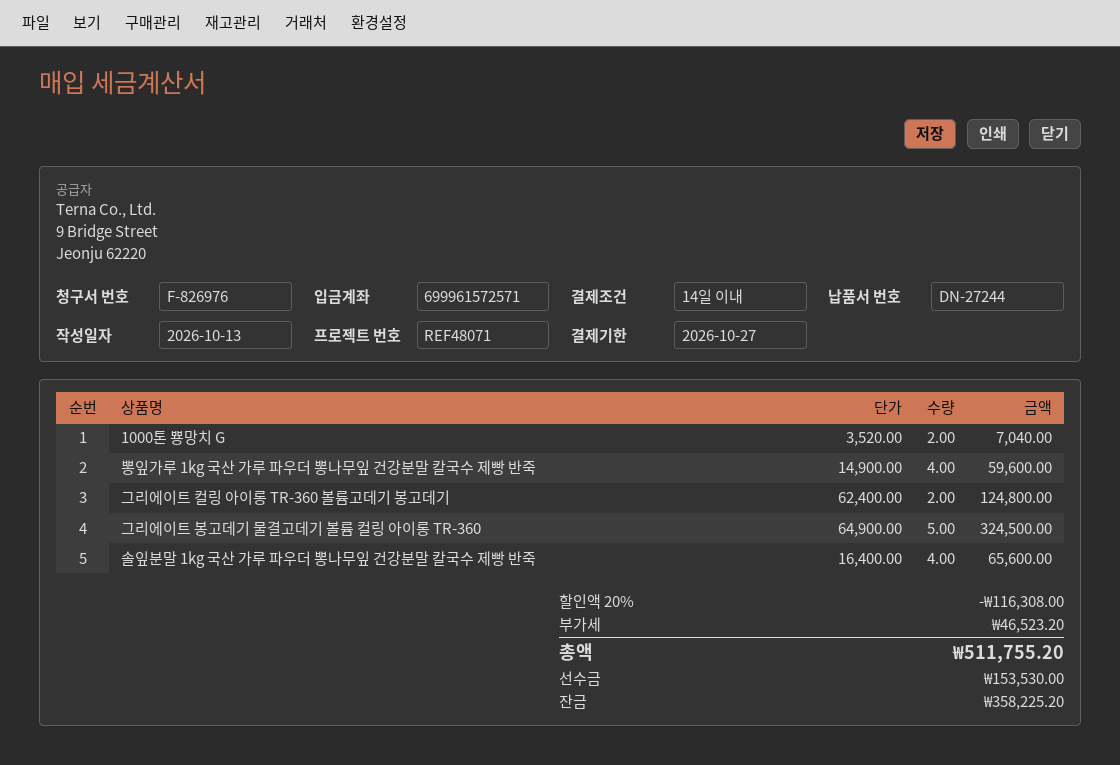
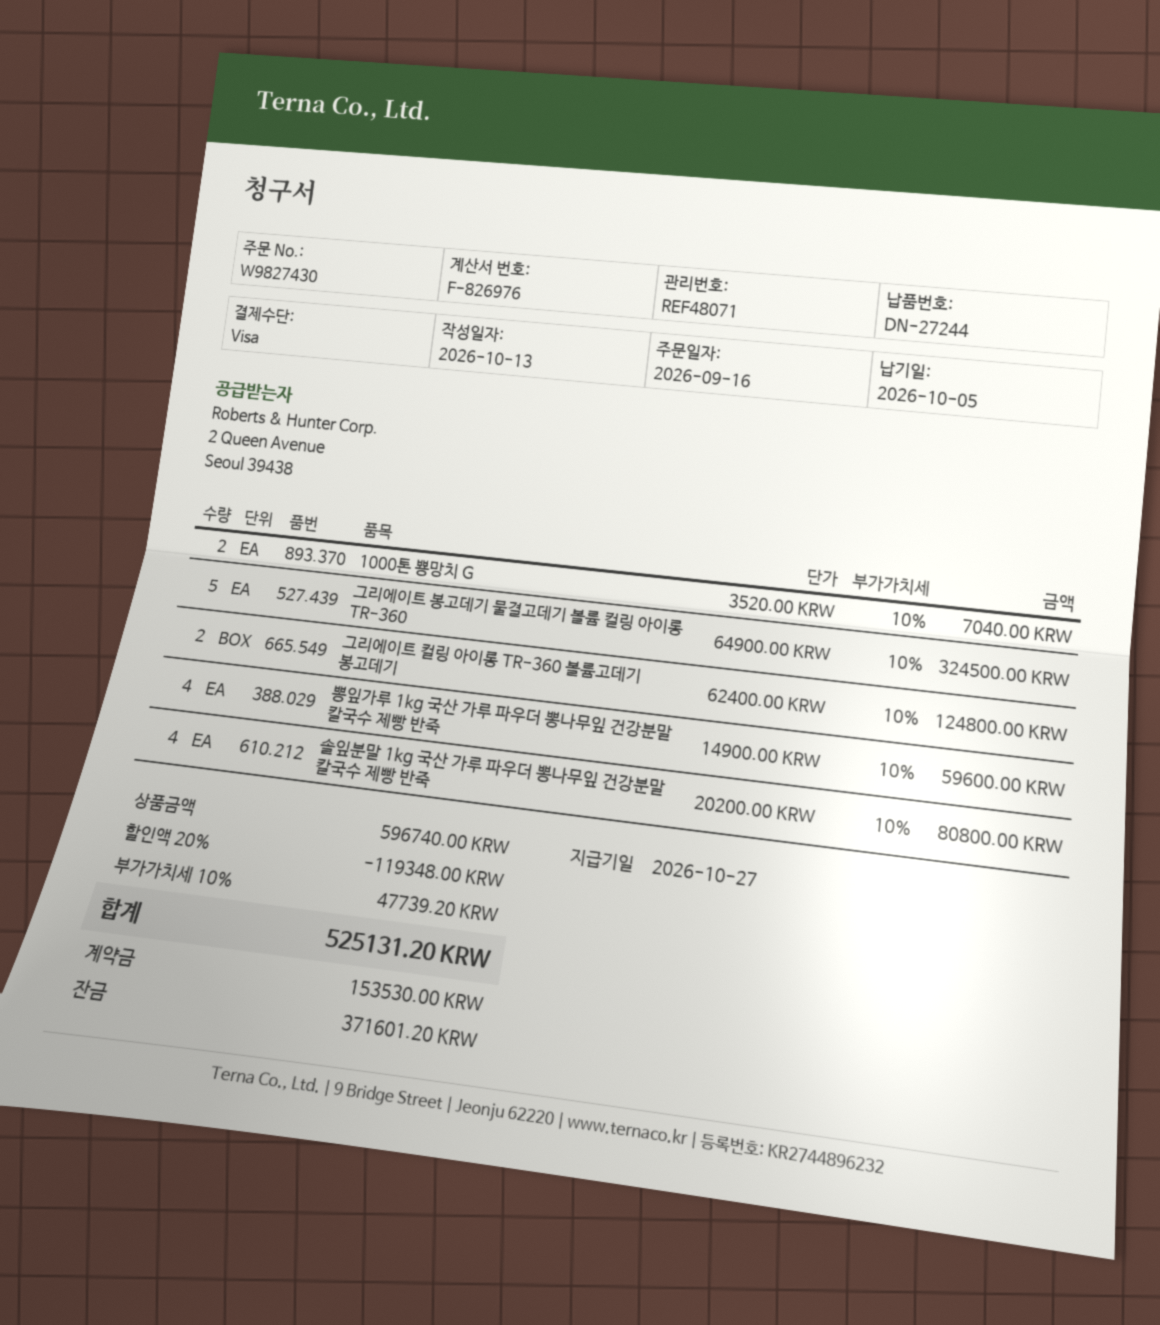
솔잎분말 1kg 국산 가루 파우더 뽕나무잎 건강분말 칼국수 제빵 반죽: 4 x 16400.00 = 65600.00 -> 4 x 20200.00 = 80800.00
discount: 20% = 116308.00 -> 20% = 119348.00
tax: 46523.20 -> 47739.20
total: 511755.20 -> 525131.20
balance: 358225.20 -> 371601.20

